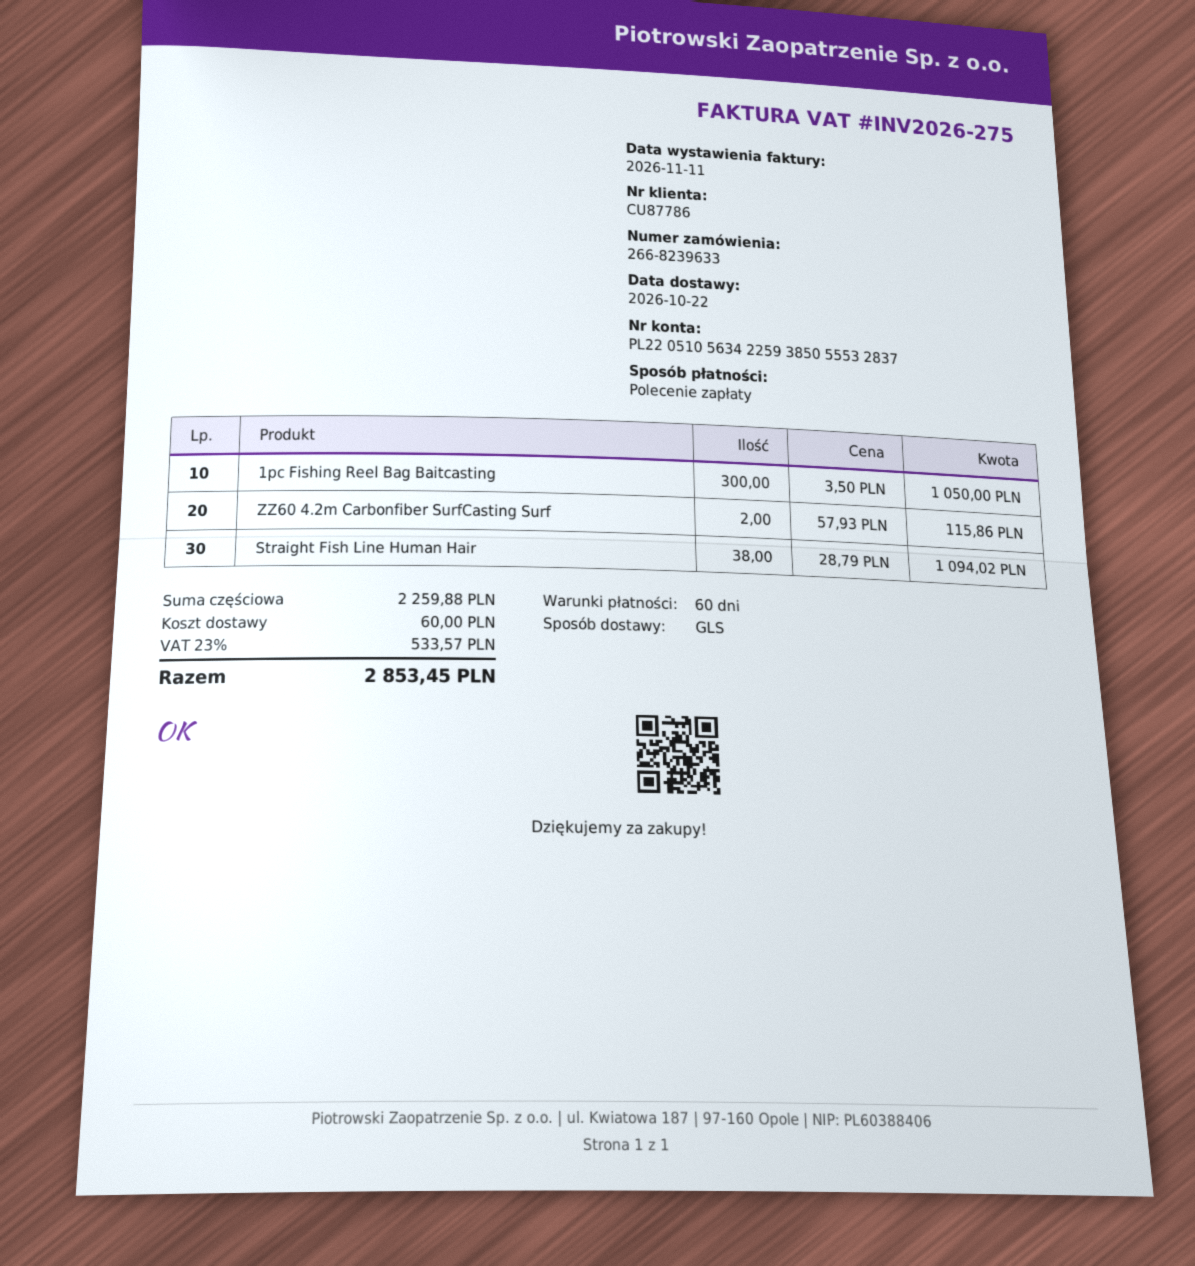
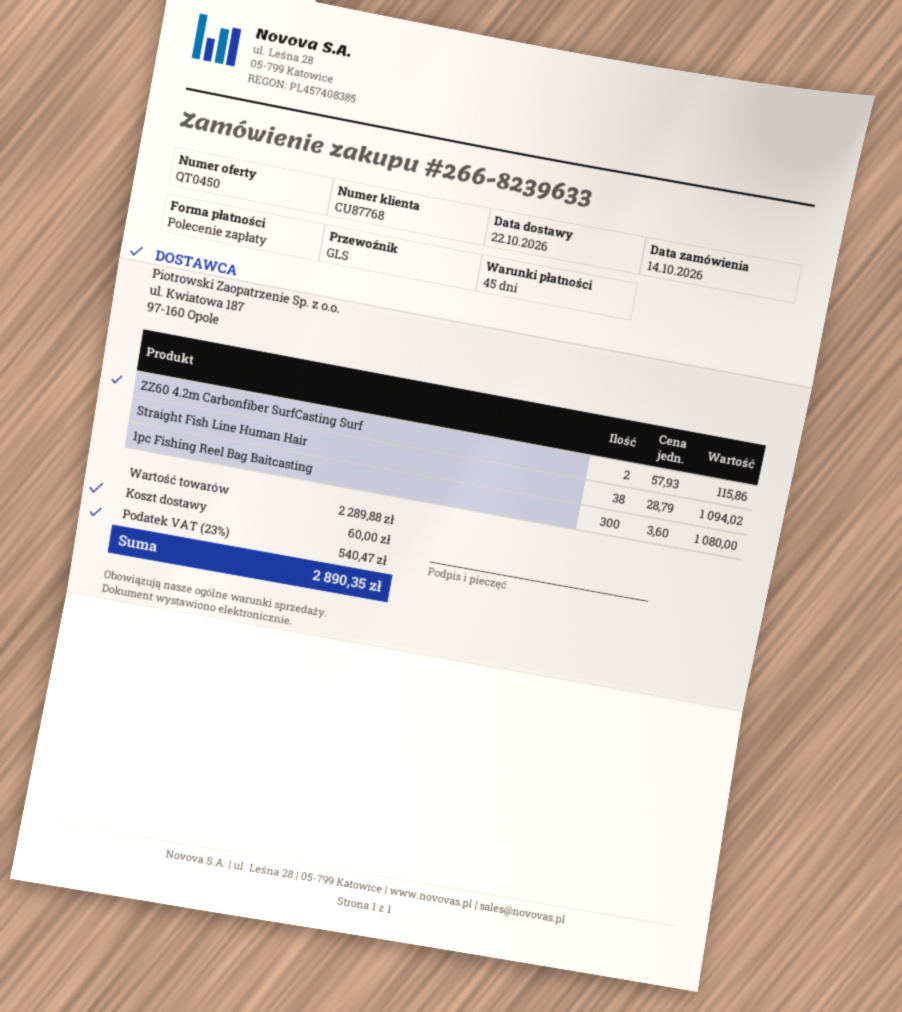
payment terms: 60 days -> 45 days
customer number: CU87786 -> CU87768
1pc Fishing Reel Bag Baitcasting: 300 x 3.50 = 1050.00 -> 300 x 3.60 = 1080.00
subtotal: 2259.88 -> 2289.88
tax: 23% = 533.57 -> 23% = 540.47
total: 2853.45 -> 2890.35

